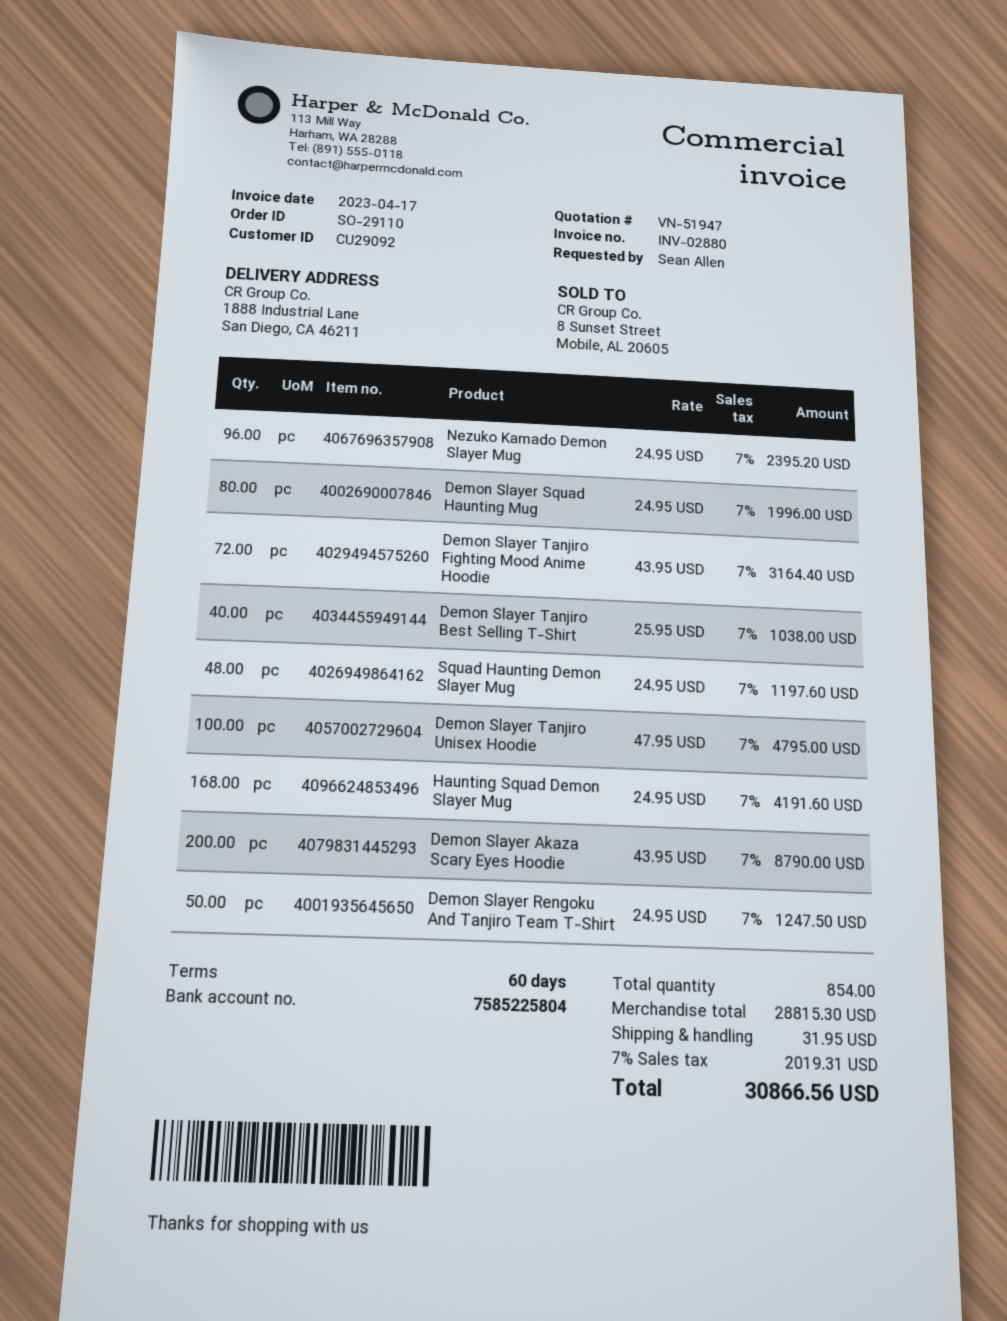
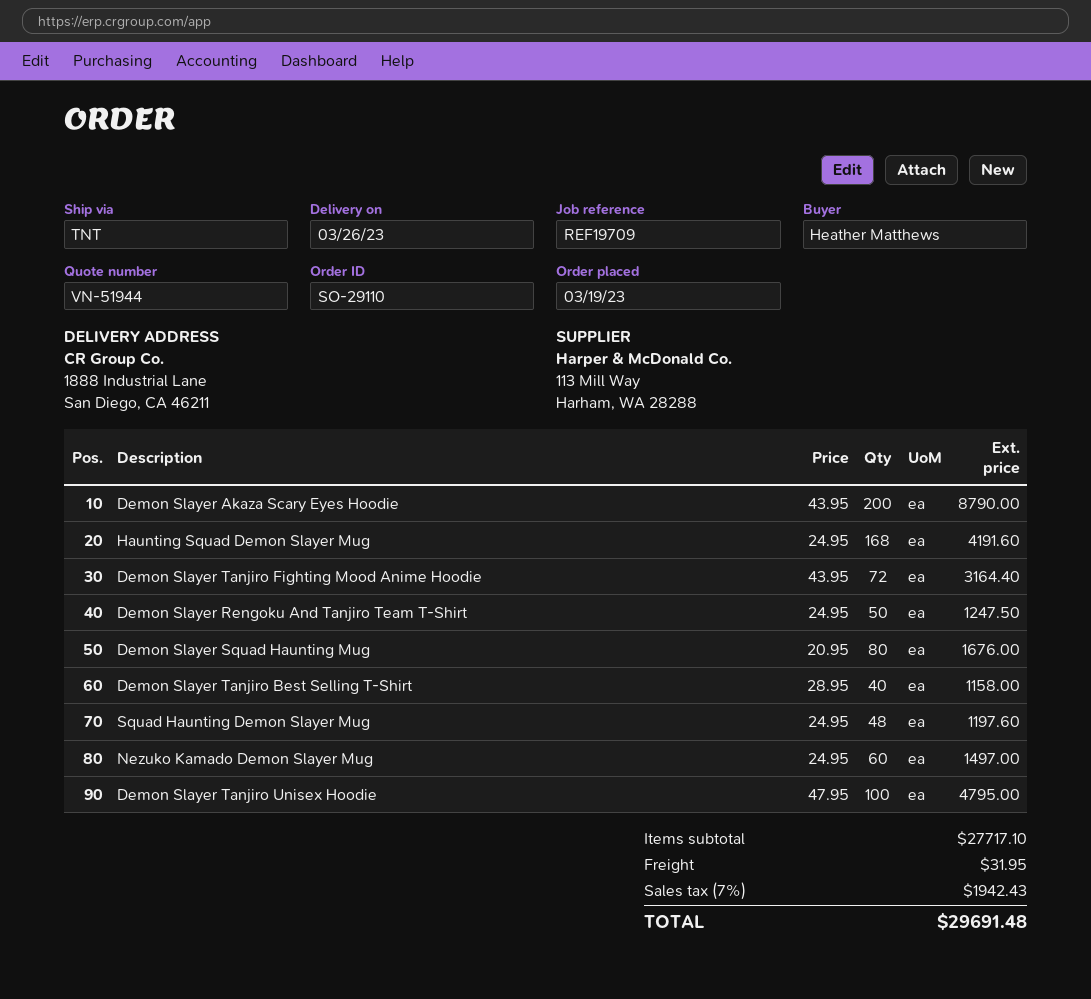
quote number: VN-51947 -> VN-51944
ordered by: Sean Allen -> Heather Matthews
Nezuko Kamado Demon Slayer Mug: 96 x 24.95 = 2395.20 -> 60 x 24.95 = 1497.00
Demon Slayer Squad Haunting Mug: 80 x 24.95 = 1996.00 -> 80 x 20.95 = 1676.00
Demon Slayer Tanjiro Best Selling T-Shirt: 40 x 25.95 = 1038.00 -> 40 x 28.95 = 1158.00
subtotal: 28815.30 -> 27717.10
tax: 7% = 2019.31 -> 7% = 1942.43
total: 30866.56 -> 29691.48

